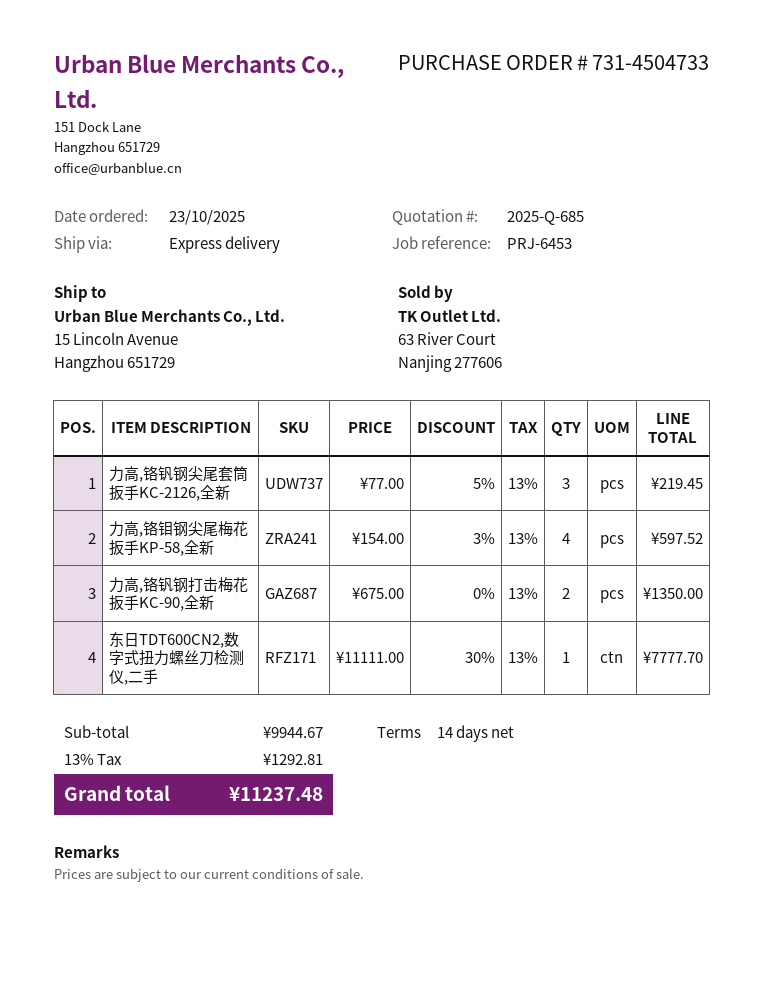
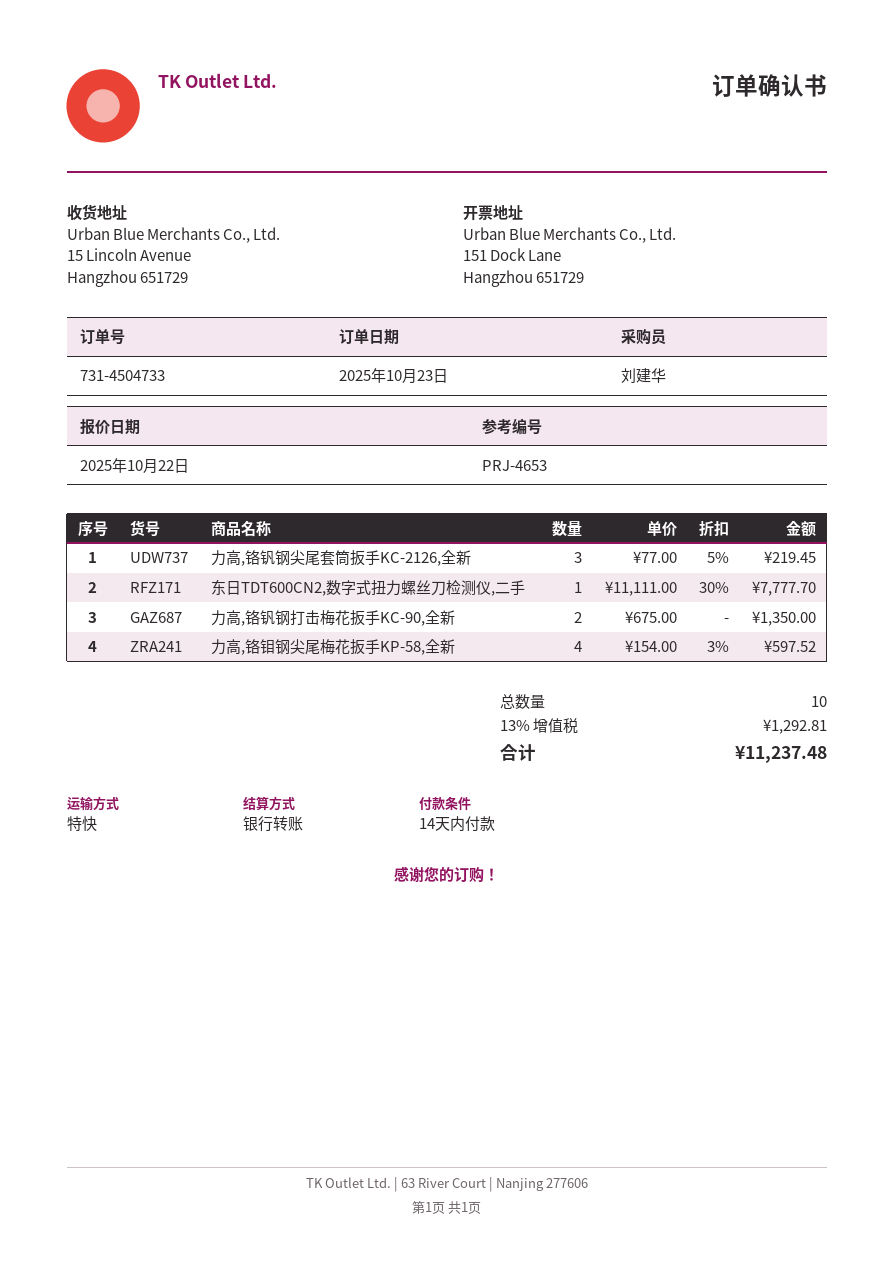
reference: PRJ-6453 -> PRJ-4653

